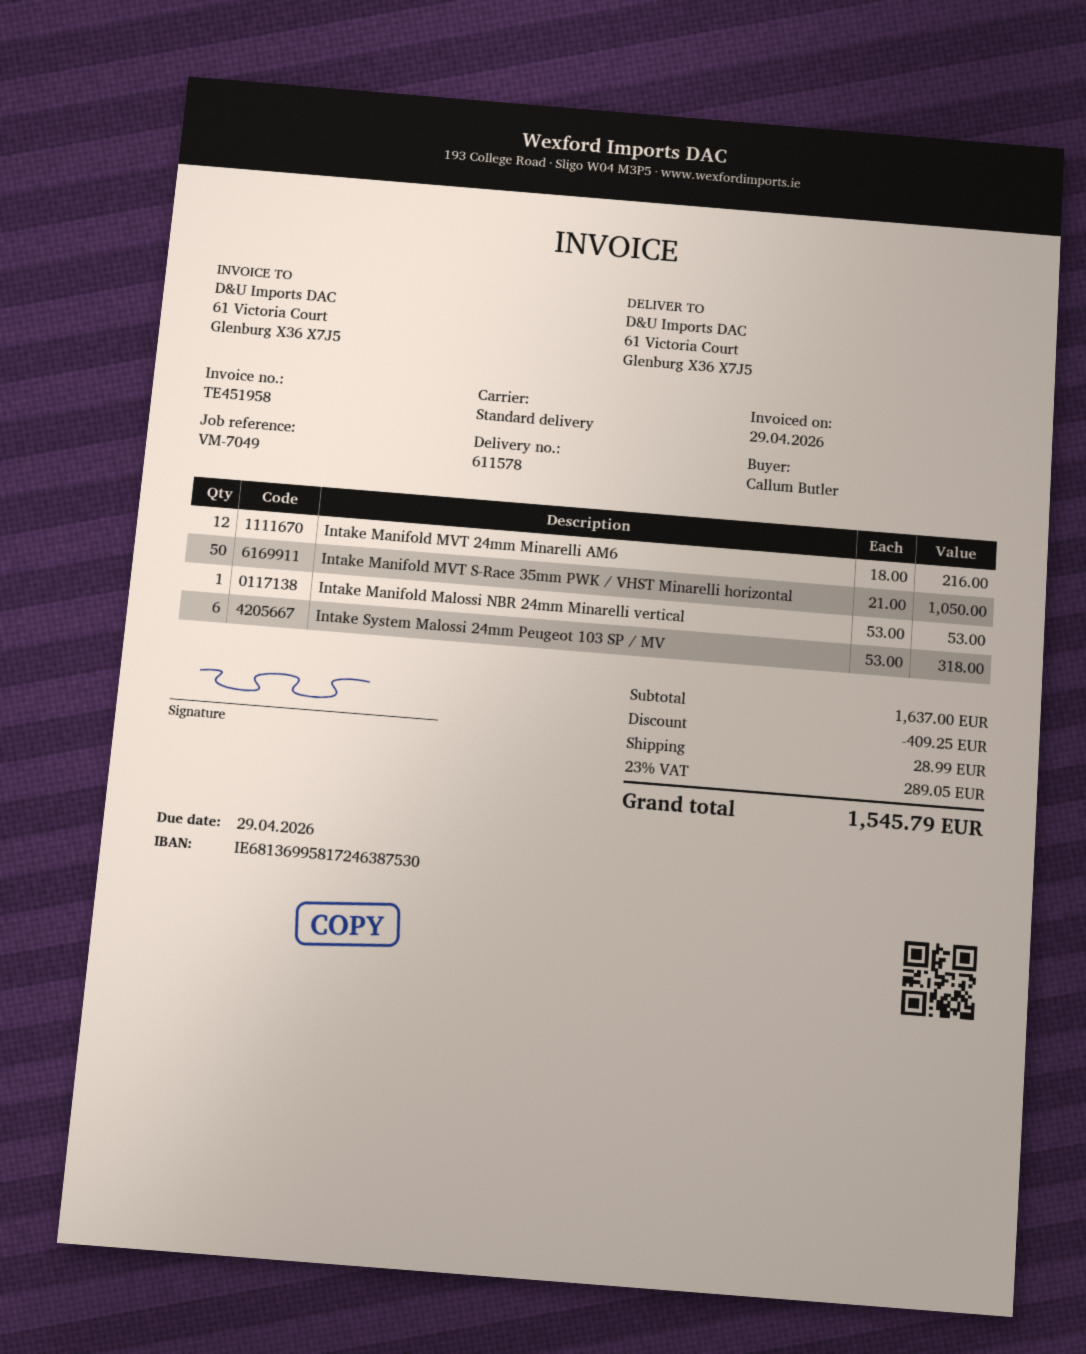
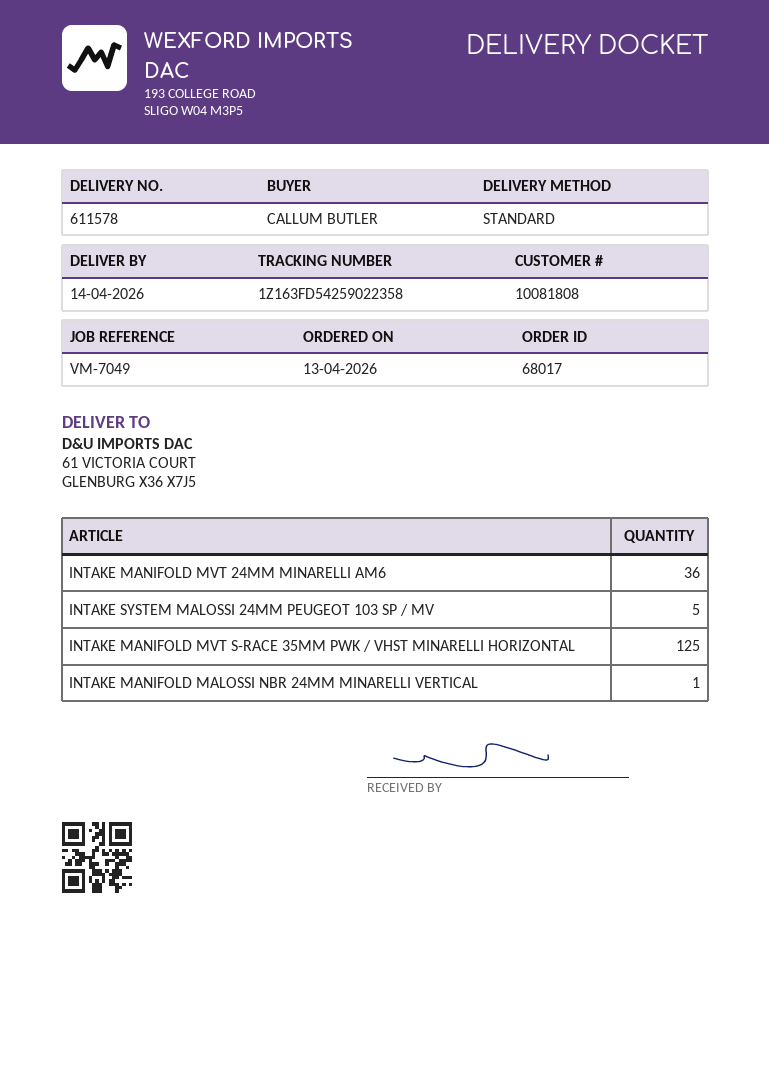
Intake Manifold MVT 24mm Minarelli AM6: 12 -> 36
Intake Manifold MVT S-Race 35mm PWK / VHST Minarelli horizontal: 50 -> 125
Intake System Malossi 24mm Peugeot 103 SP / MV: 6 -> 5

